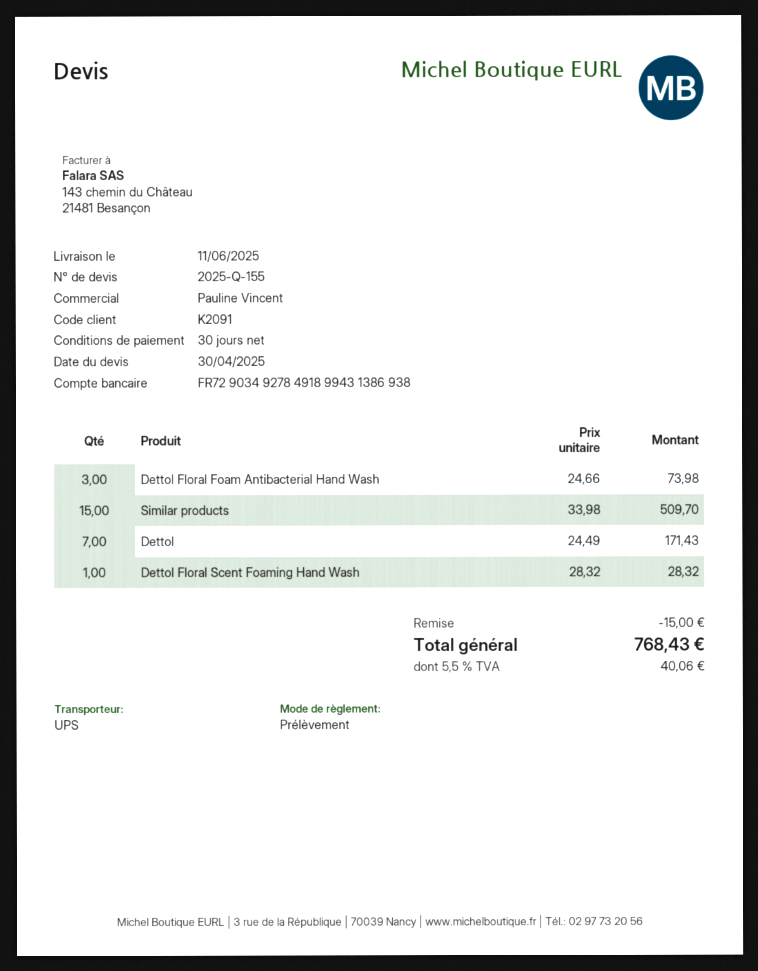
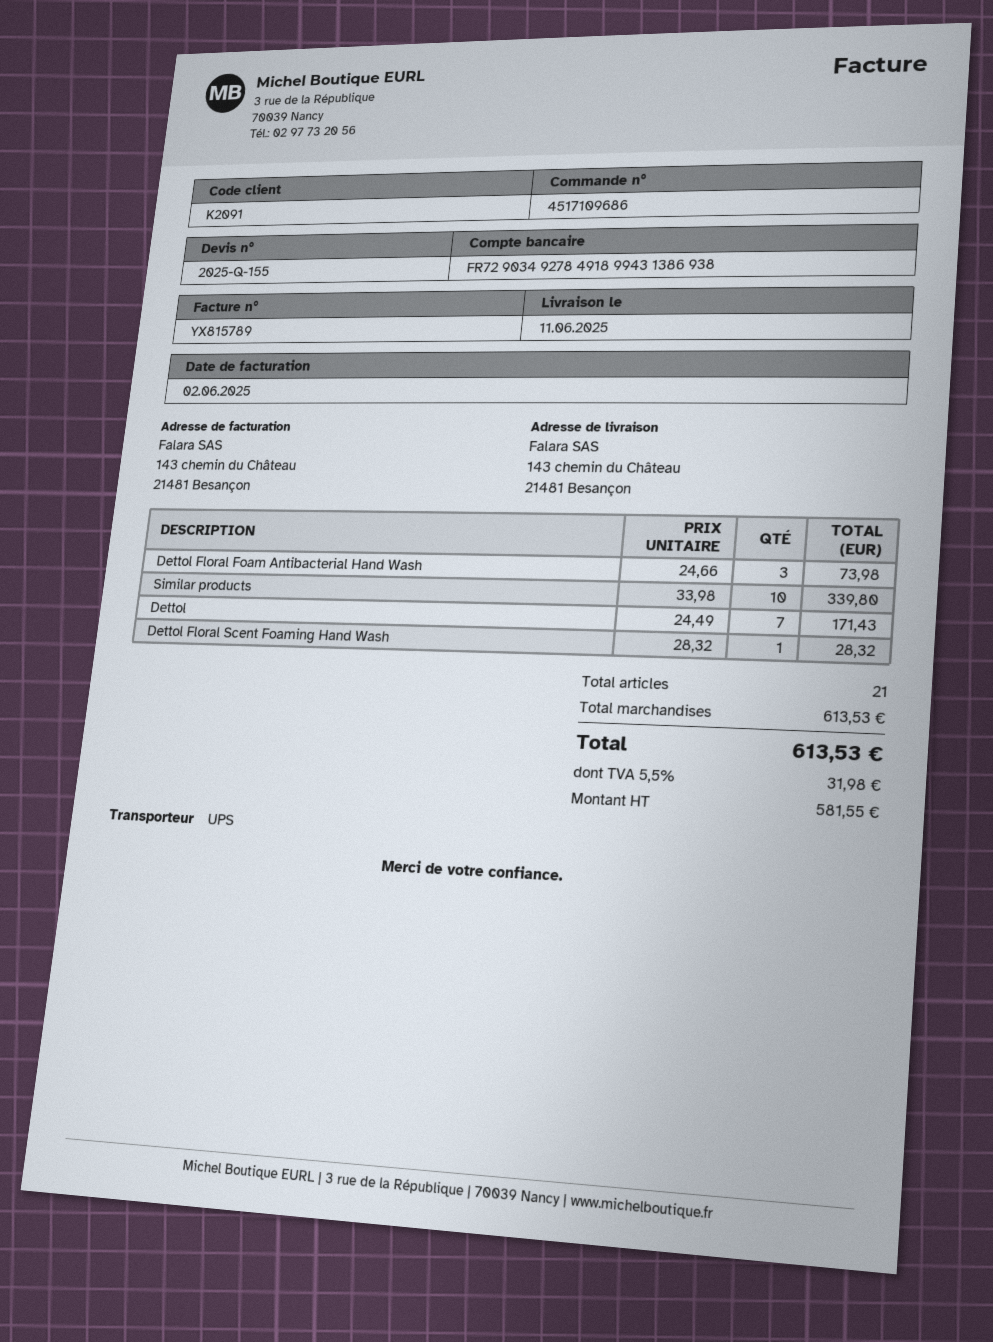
Similar products: 15 x 33.98 = 509.70 -> 10 x 33.98 = 339.80
discount: 15.00 -> none
tax: 5.5% = 40.06 -> 5.5% = 31.98
total: 768.43 -> 613.53

